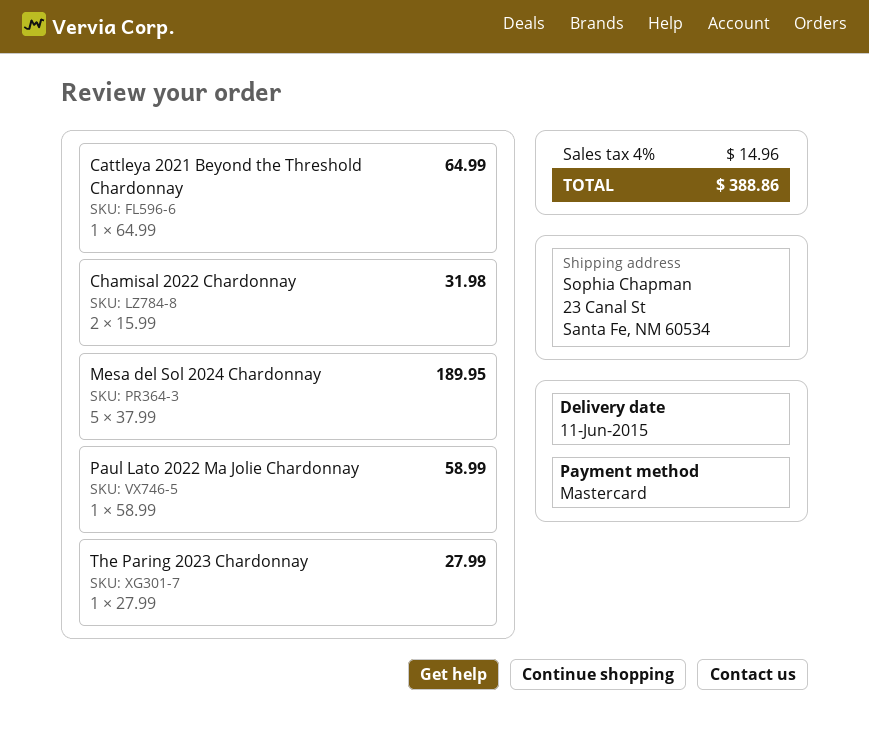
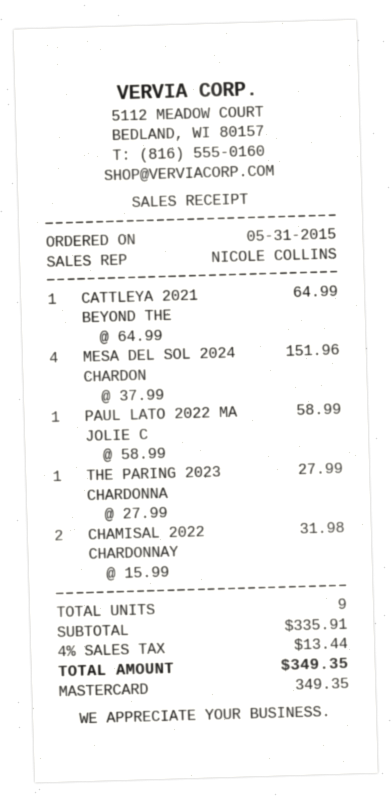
Mesa del Sol 2024 Chardonnay: 5 x 37.99 = 189.95 -> 4 x 37.99 = 151.96
tax: 4% = 14.96 -> 4% = 13.44
total: 388.86 -> 349.35

